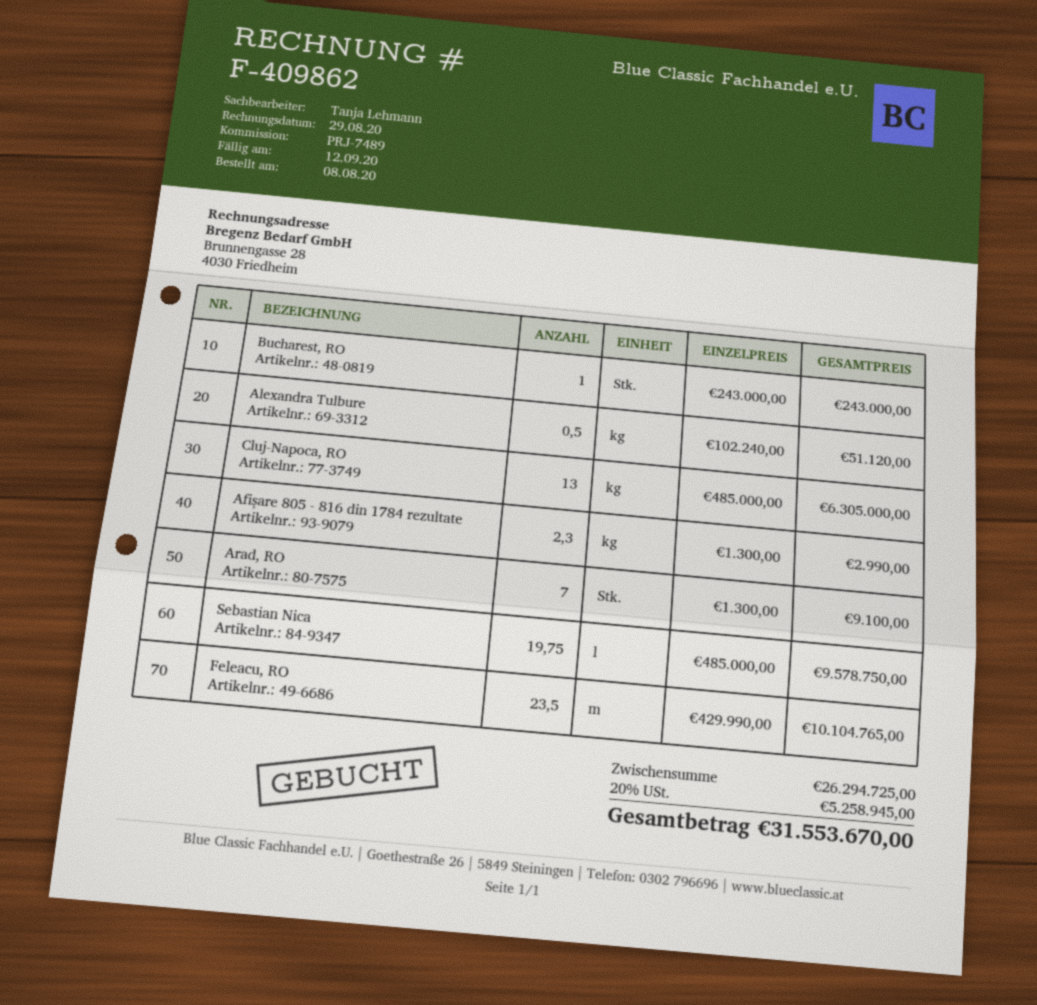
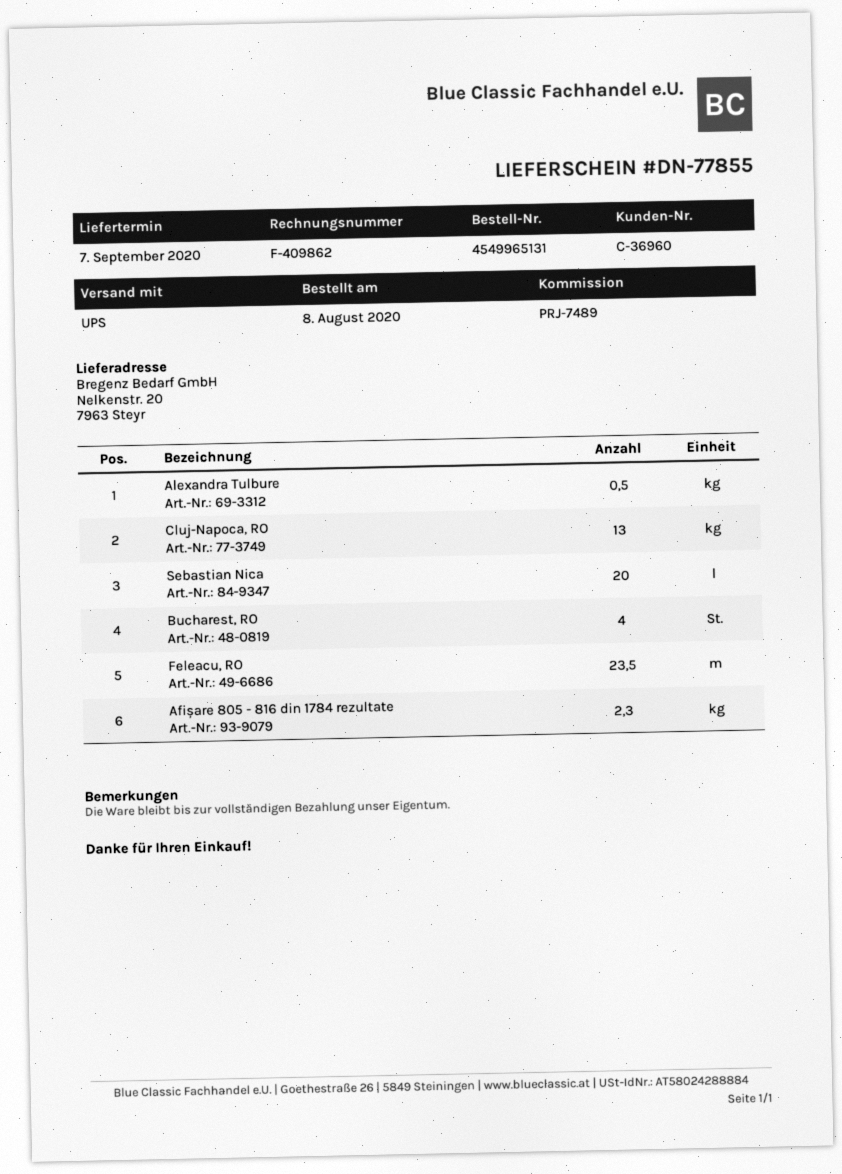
Bucharest, RO: 1 -> 4
Arad, RO: 7 -> none
Sebastian Nica: 19.75 -> 20

